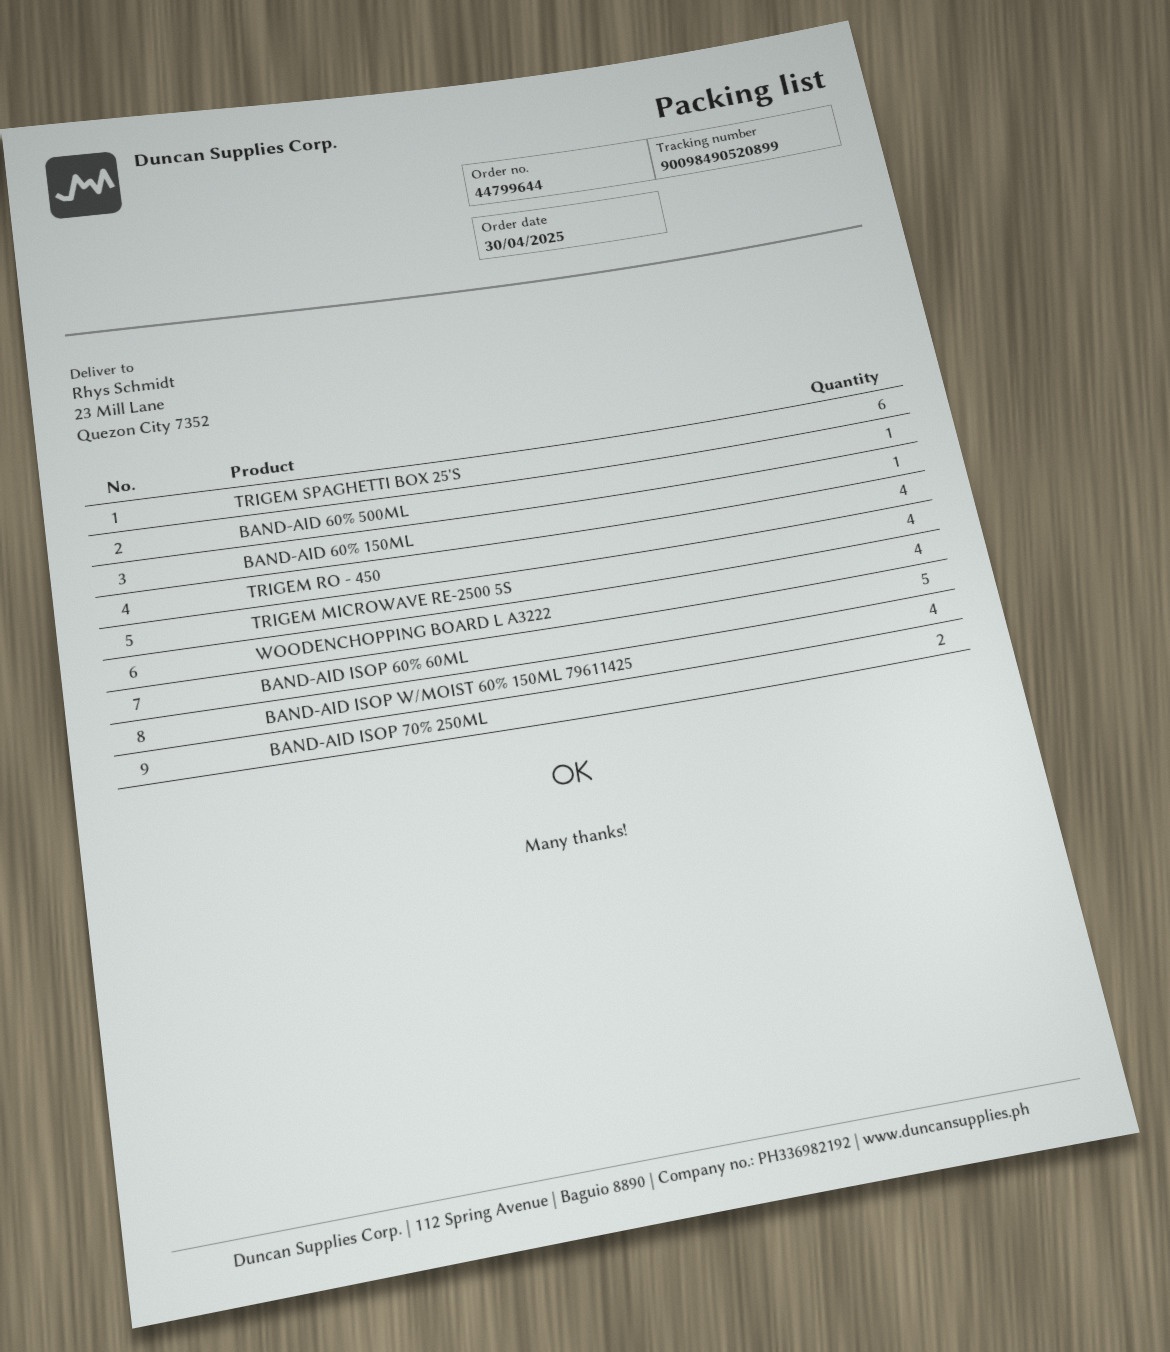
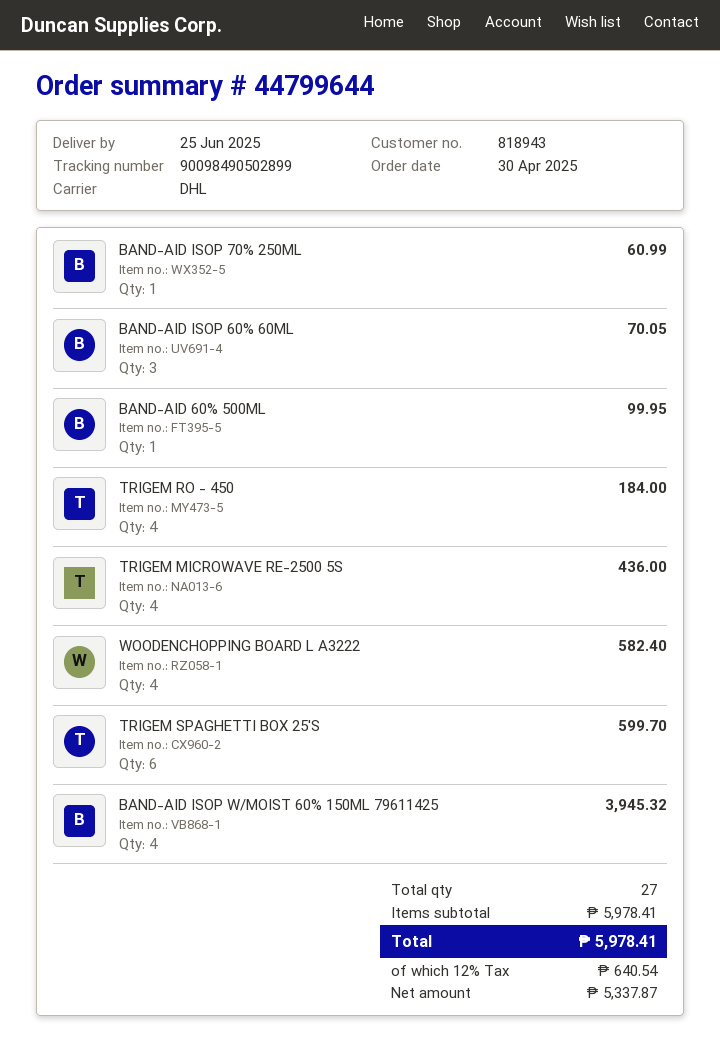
tracking number: 90098490520899 -> 90098490502899
BAND-AID 60% 150ML: 1 -> none
BAND-AID ISOP 60% 60ML: 5 -> 3
BAND-AID ISOP 70% 250ML: 2 -> 1

